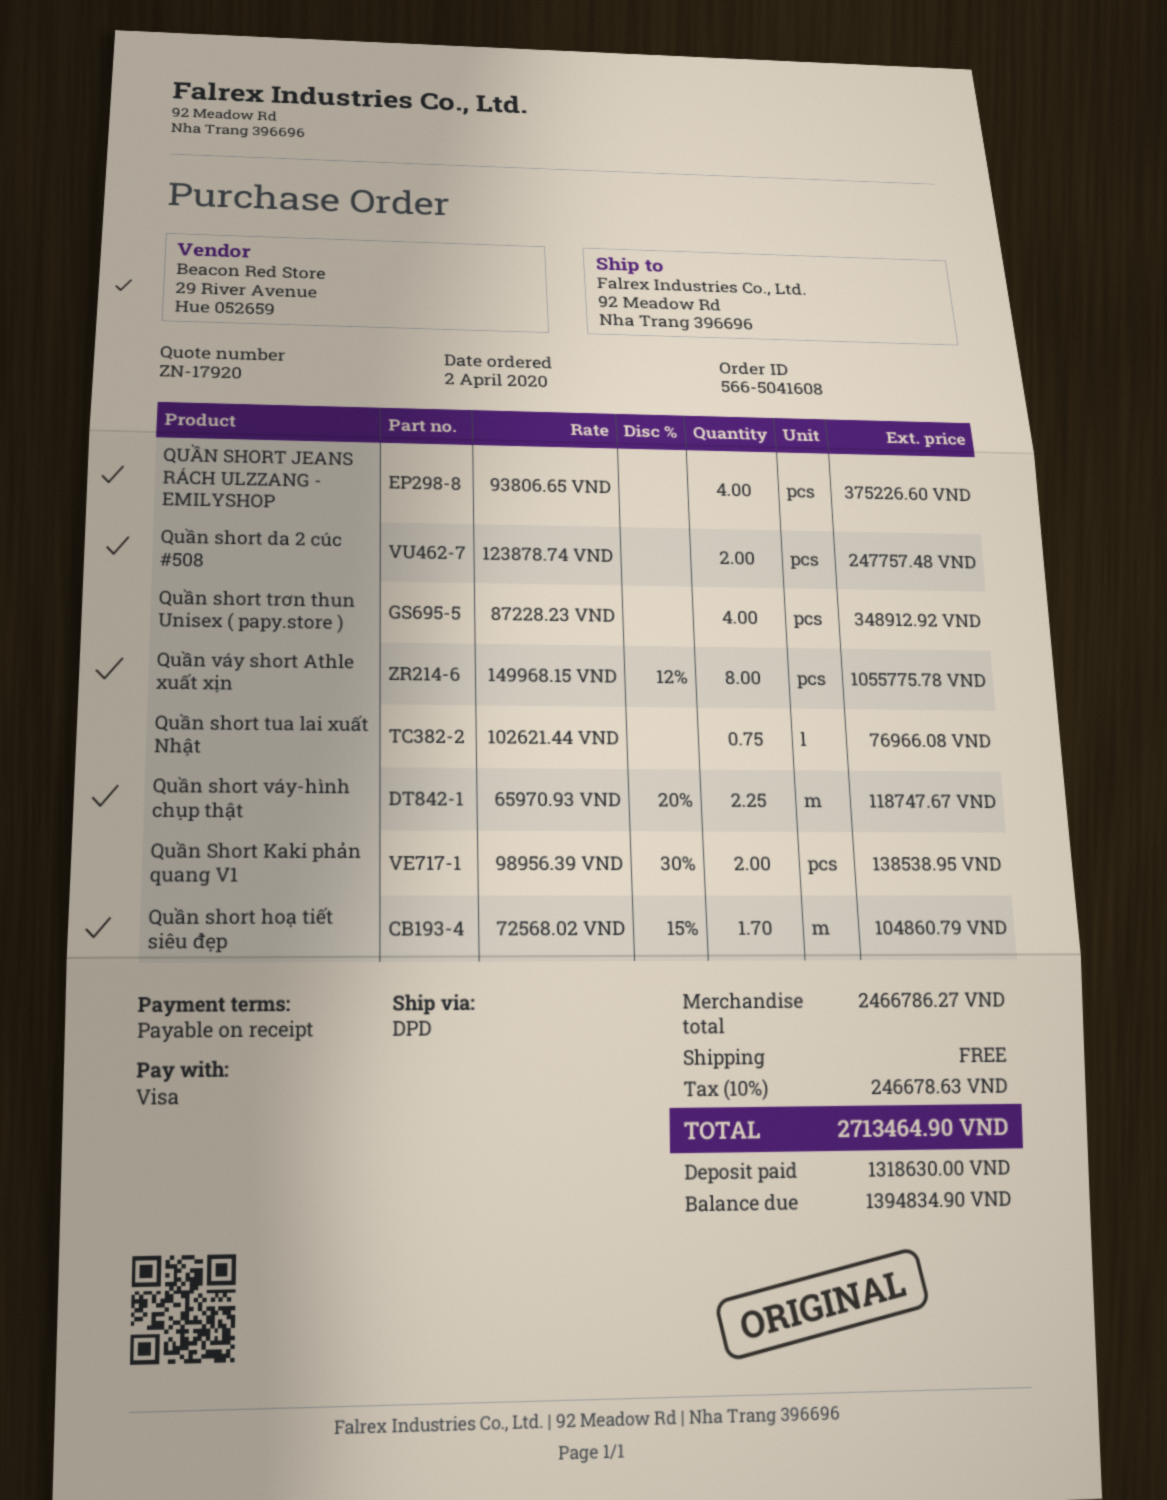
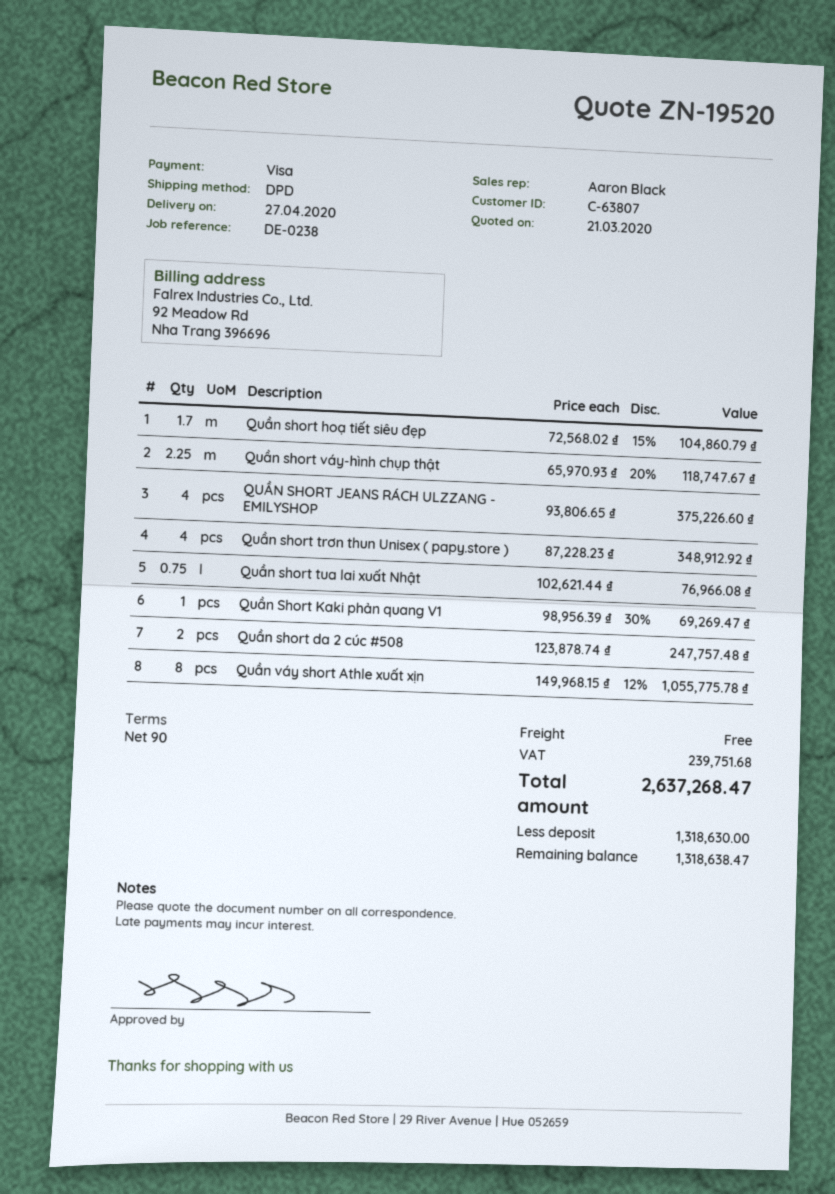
quote number: ZN-17920 -> ZN-19520
payment terms: on receipt -> 90 days
Quần Short Kaki phản quang V1: 2 x 98956.39 - 30% = 138538.95 -> 1 x 98956.39 - 30% = 69269.47
tax: 246678.63 -> 239751.68
total: 2713464.90 -> 2637268.47
balance: 1394834.90 -> 1318638.47

